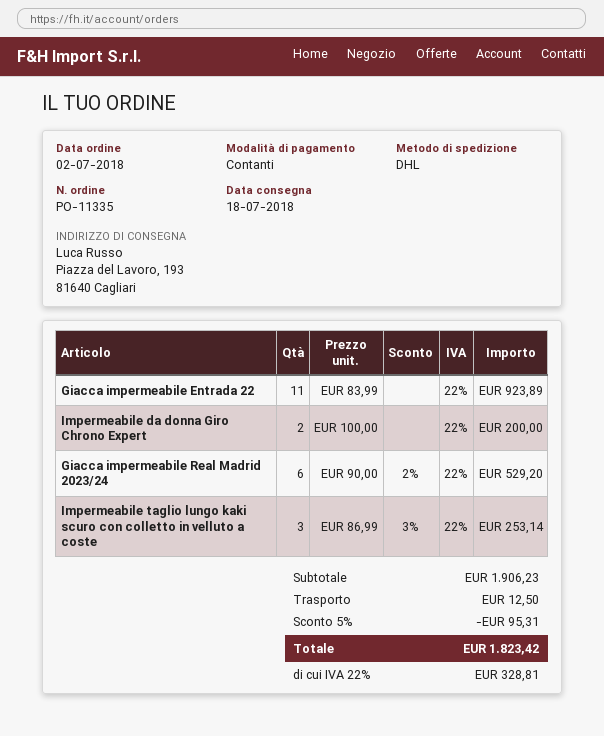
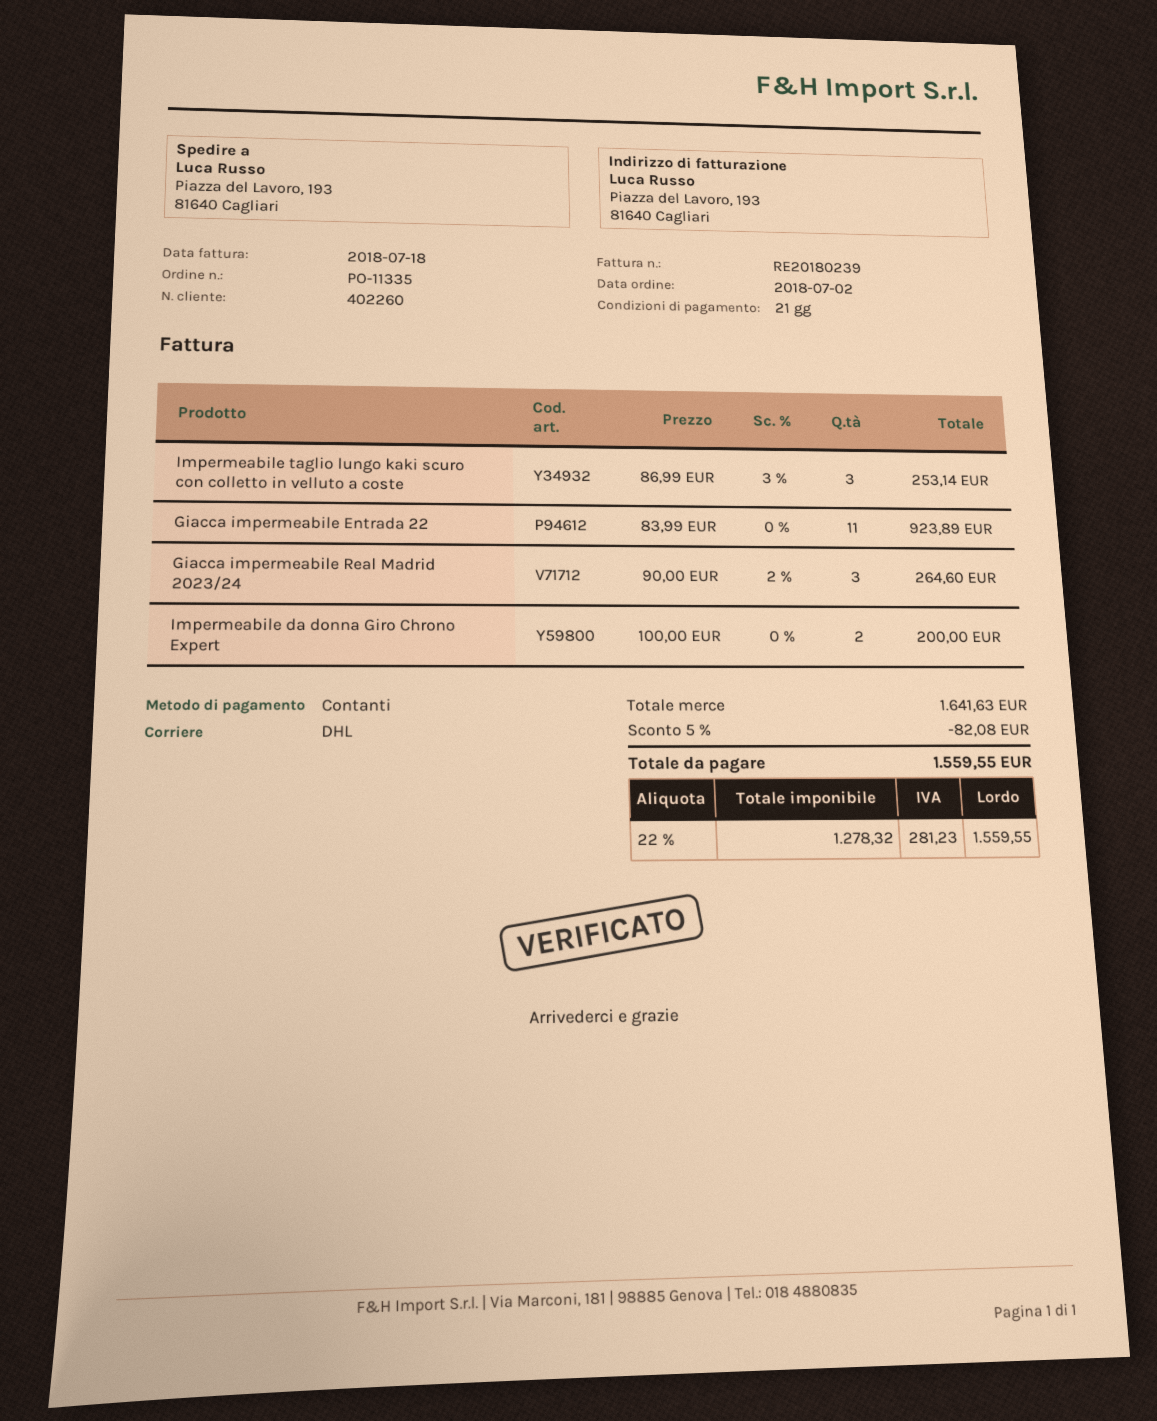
Giacca impermeabile Real Madrid 2023/24: 6 x 90.00 - 2% = 529.20 -> 3 x 90.00 - 2% = 264.60
subtotal: 1906.23 -> 1641.63
discount: 5% = 95.31 -> 5% = 82.08
shipping: 12.50 -> none
tax: 22% = 328.81 -> 22% = 281.23
total: 1823.42 -> 1559.55

